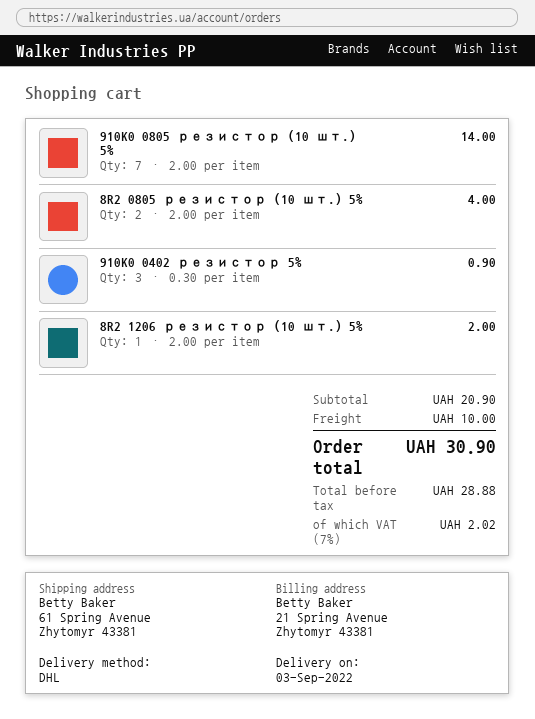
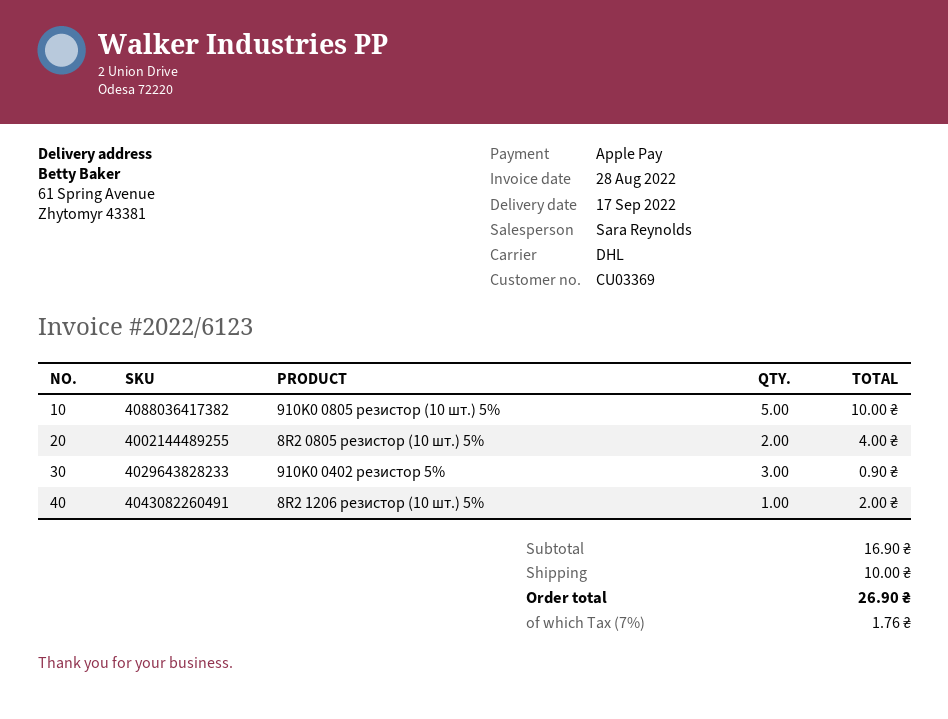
delivery date: 2022-09-03 -> 2022-09-17
910K0 0805 резистор (10 шт.) 5%: 7 for 14.00 -> 5 for 10.00
subtotal: 20.90 -> 16.90
tax: 7% = 2.02 -> 7% = 1.76
total: 30.90 -> 26.90

